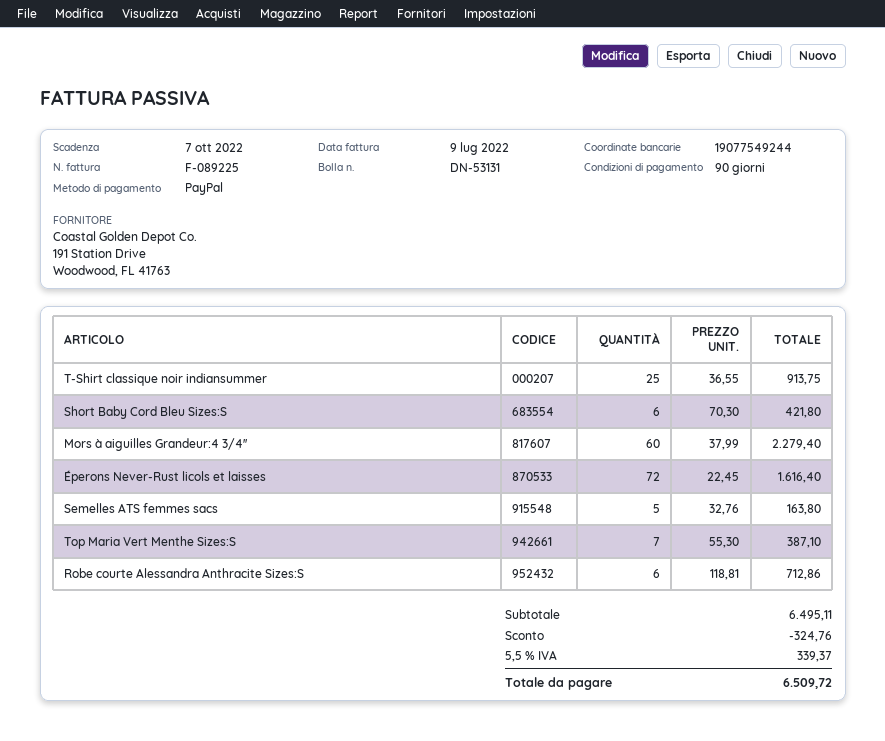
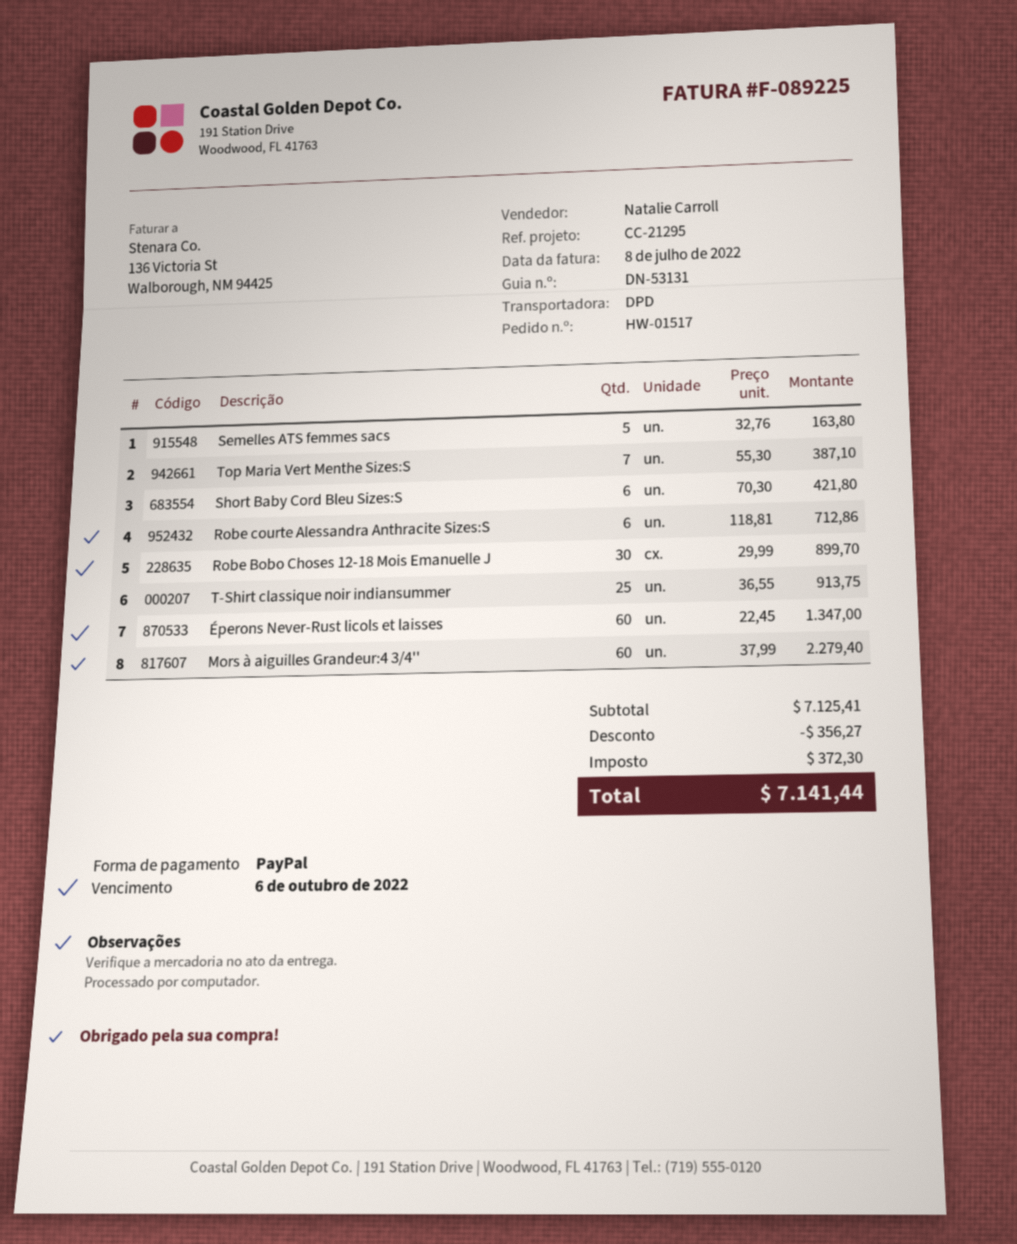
invoice date: 2022-07-09 -> 2022-07-08
due date: 2022-10-07 -> 2022-10-06
Éperons Never-Rust licols et laisses: 72 x 22.45 = 1616.40 -> 60 x 22.45 = 1347.00
Robe Bobo Choses 12-18 Mois Emanuelle J: none -> 30 x 29.99 = 899.70
subtotal: 6495.11 -> 7125.41
discount: 324.76 -> 356.27
tax: 339.37 -> 372.30
total: 6509.72 -> 7141.44

